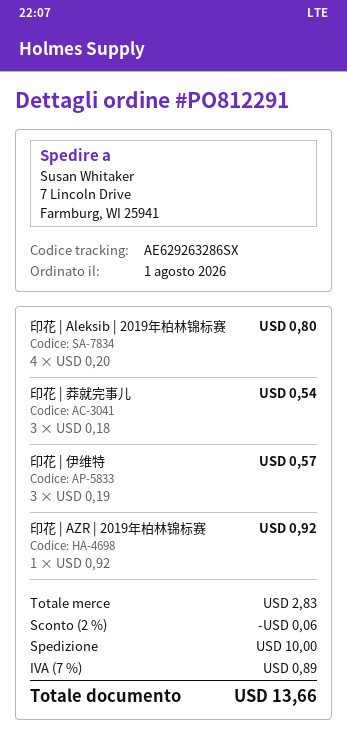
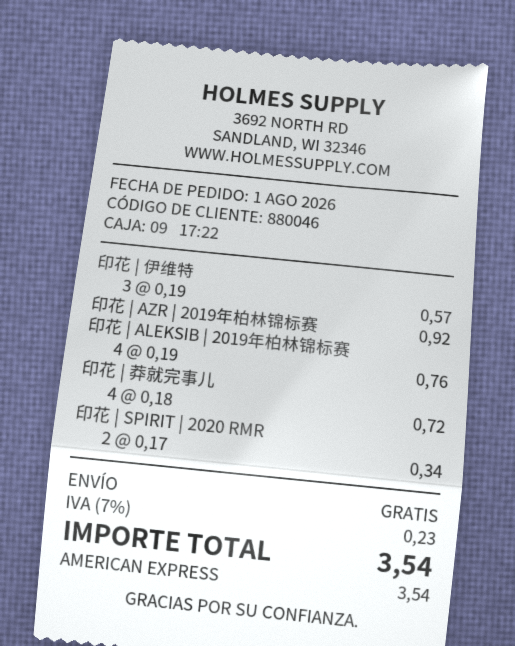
印花 | Aleksib | 2019年柏林锦标赛: 4 x 0.20 = 0.80 -> 4 x 0.19 = 0.76
印花 | 莽就完事儿: 3 x 0.18 = 0.54 -> 4 x 0.18 = 0.72
印花 | SPIRIT | 2020 RMR: none -> 2 x 0.17 = 0.34
discount: 2% = 0.06 -> none
shipping: 10.00 -> 0.00
tax: 7% = 0.89 -> 7% = 0.23
total: 13.66 -> 3.54

